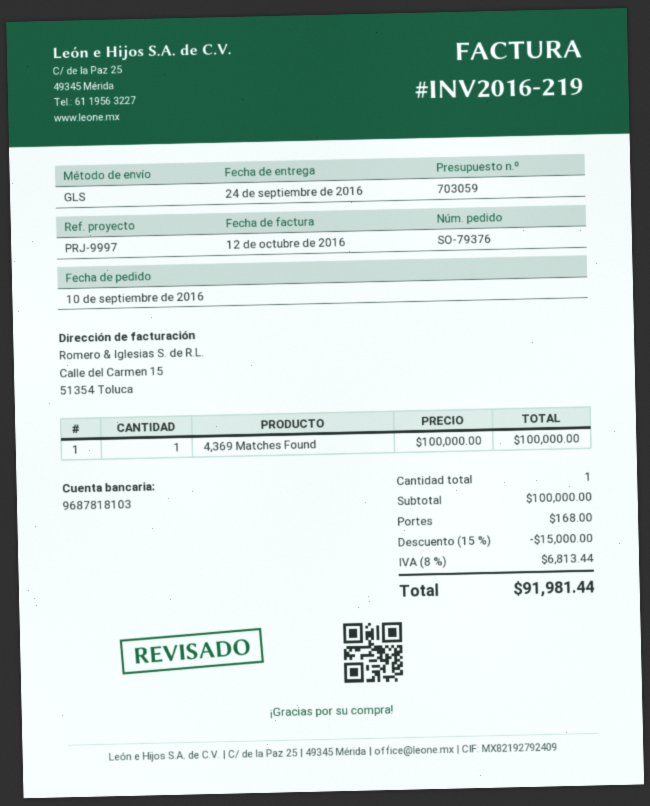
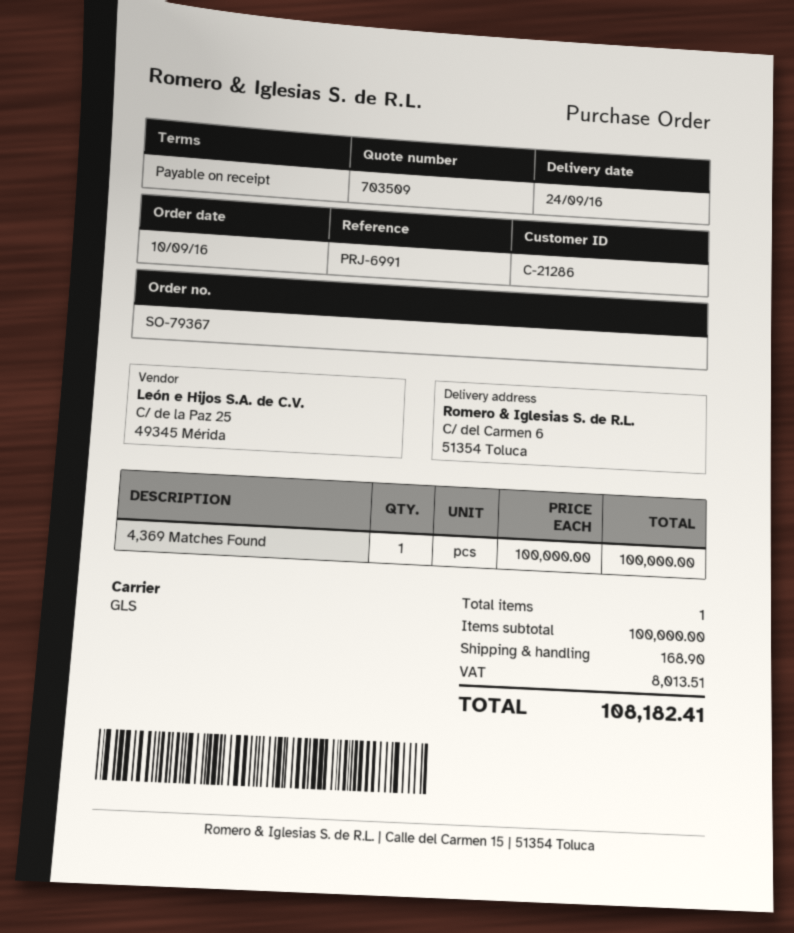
quote number: 703059 -> 703509
order number: SO-79376 -> SO-79367
reference: PRJ-9997 -> PRJ-6991
discount: 15% = 15000.00 -> none
shipping: 168.00 -> 168.90
tax: 6813.44 -> 8013.51
total: 91981.44 -> 108182.41

